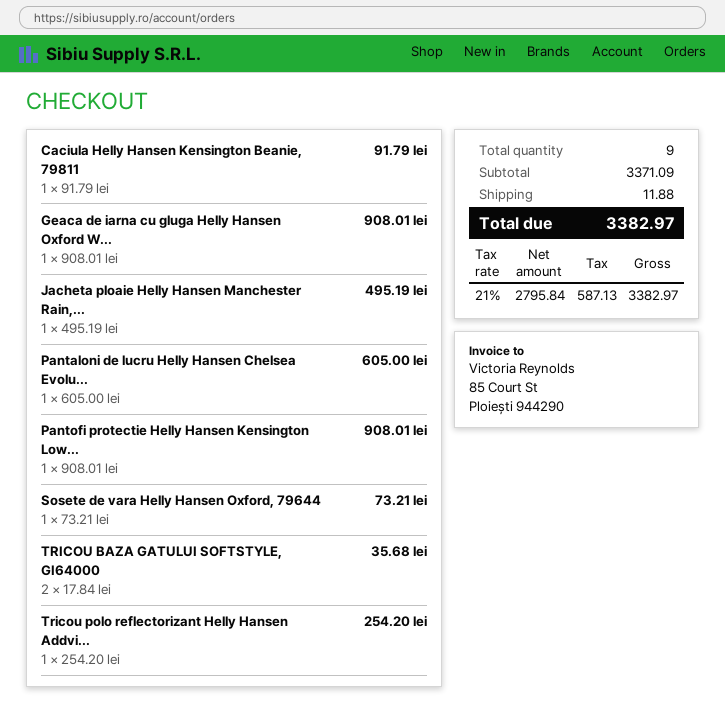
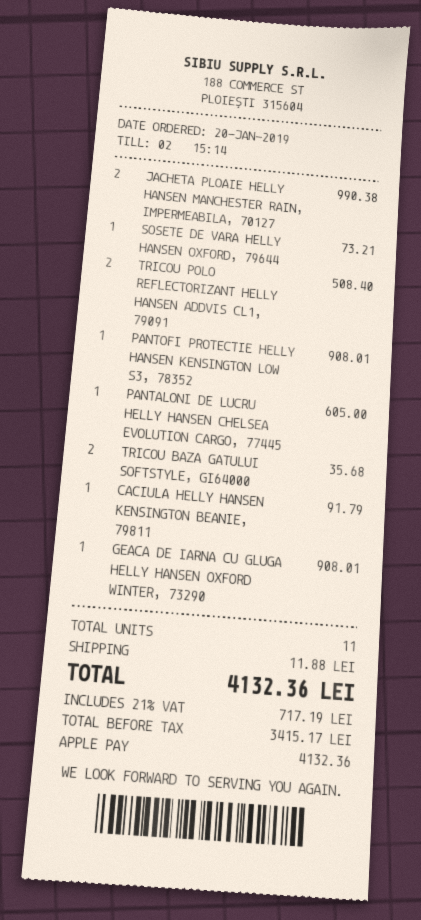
Jacheta ploaie Helly Hansen Manchester Rain,...: 1 for 495.19 -> 2 for 990.38
Tricou polo reflectorizant Helly Hansen Addvi...: 1 for 254.20 -> 2 for 508.40
total quantity: 9 -> 11
net: 2795.84 -> 3415.17
tax: 21% = 587.13 -> 21% = 717.19
total: 3382.97 -> 4132.36

